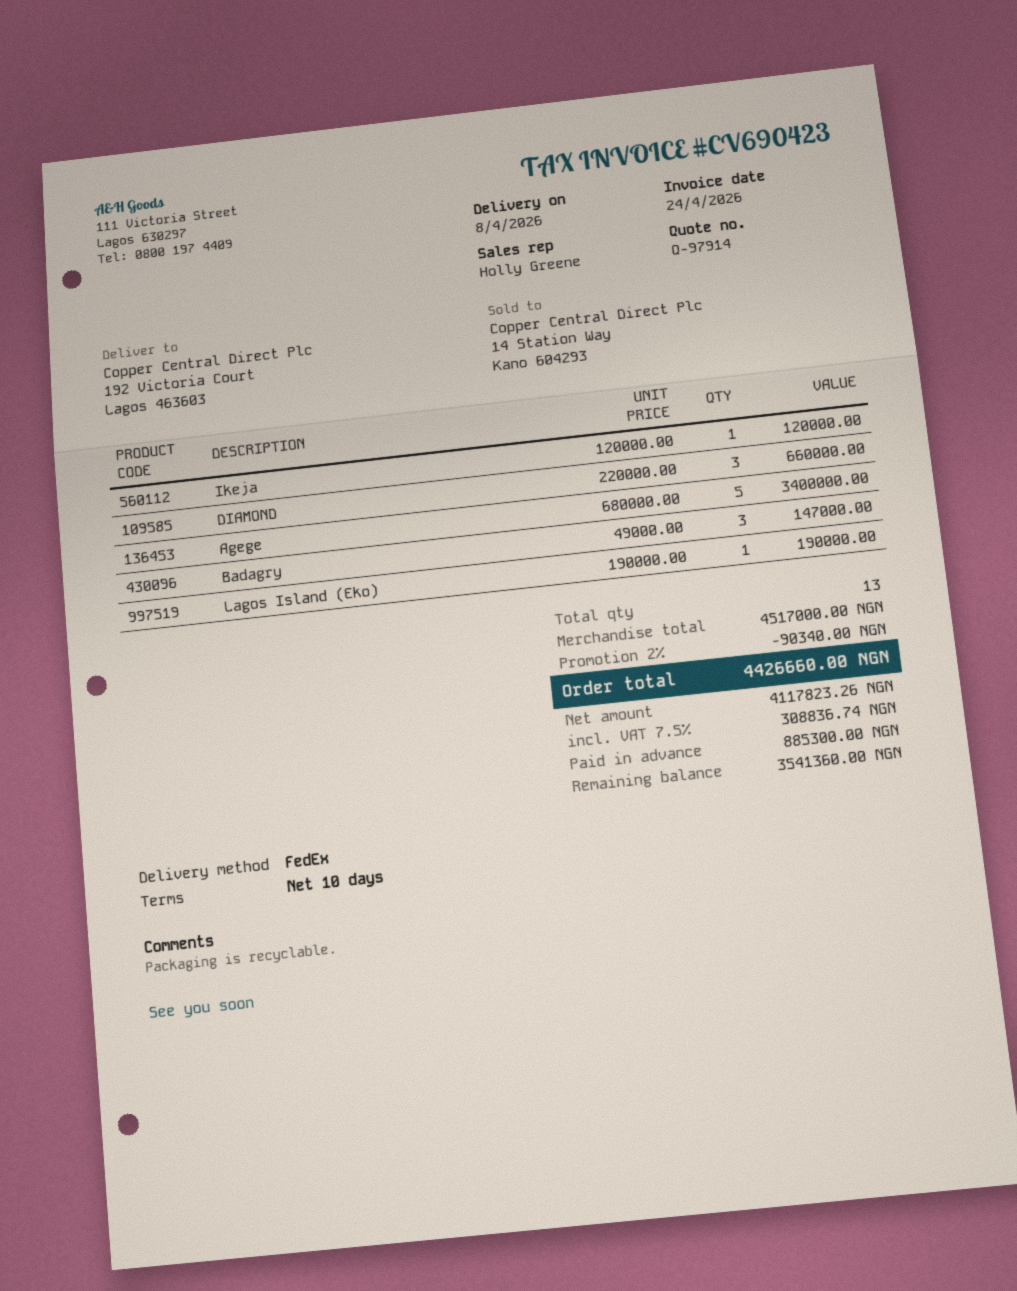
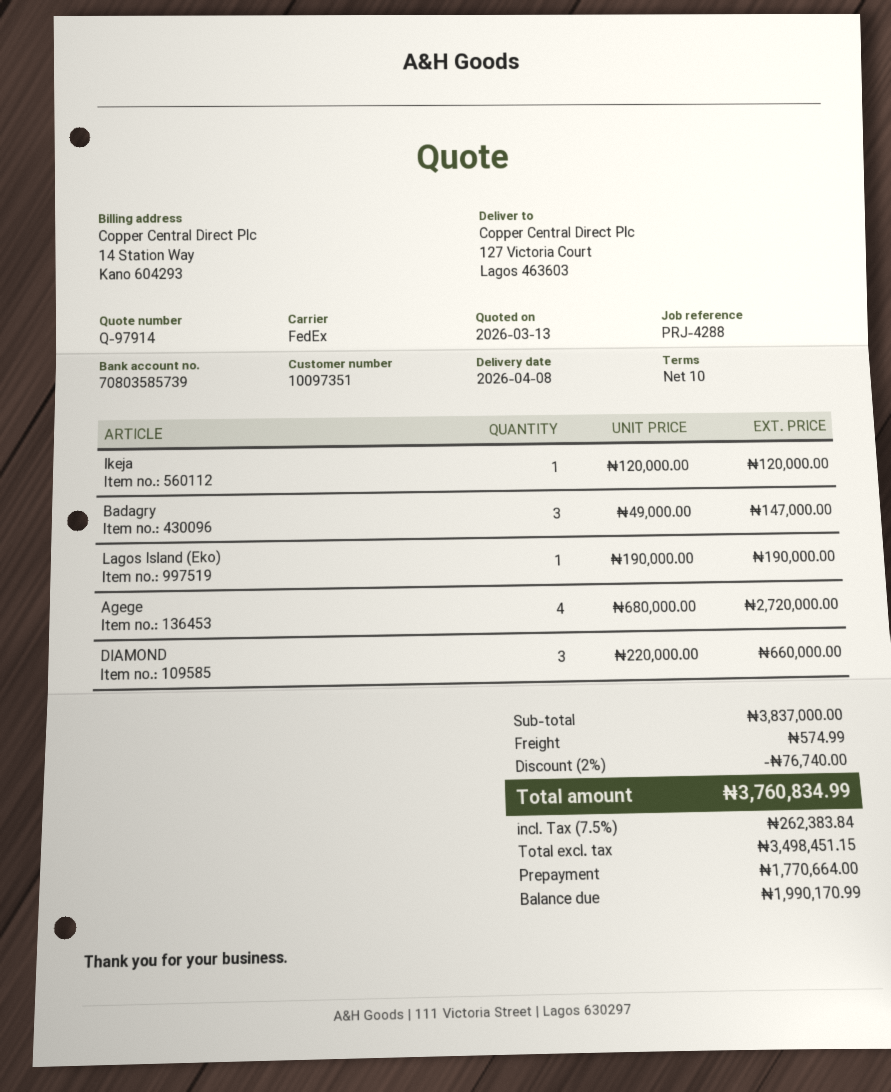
ship to: 192 Victoria Court, Lagos 463603 -> 127 Victoria Court, Lagos 463603
Agege: 5 x 680000.00 = 3400000.00 -> 4 x 680000.00 = 2720000.00
subtotal: 4517000.00 -> 3837000.00
discount: 2% = 90340.00 -> 2% = 76740.00
shipping: none -> 574.99
net: 4117823.26 -> 3498451.15
tax: 7.5% = 308836.74 -> 7.5% = 262383.84
total: 4426660.00 -> 3760834.99
deposit: 885300.00 -> 1770664.00
balance: 3541360.00 -> 1990170.99

